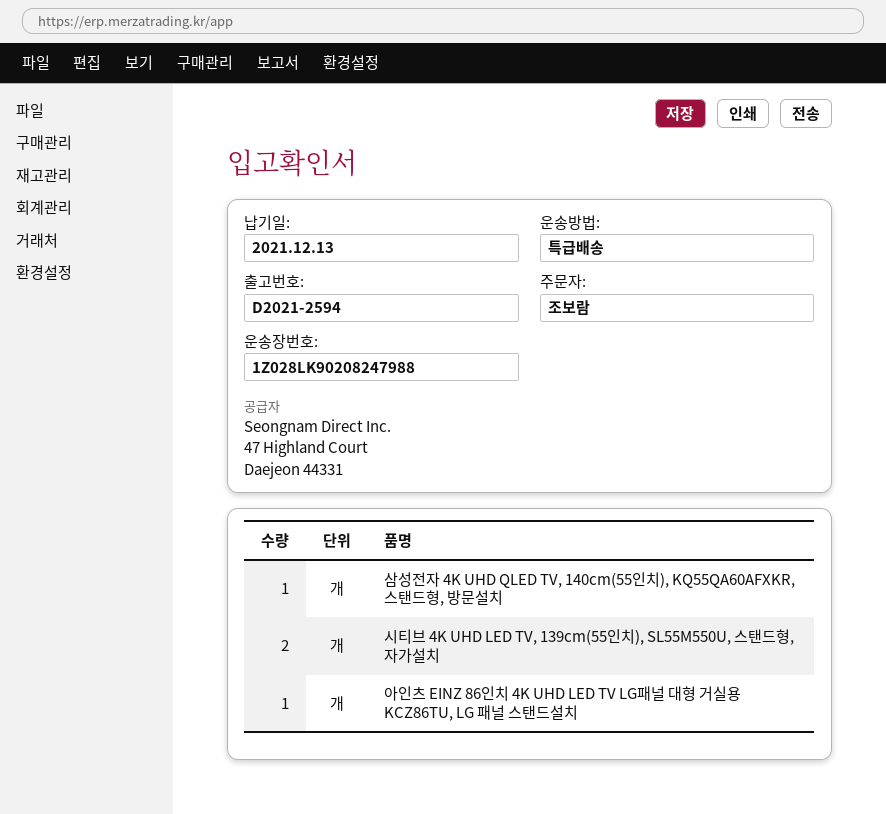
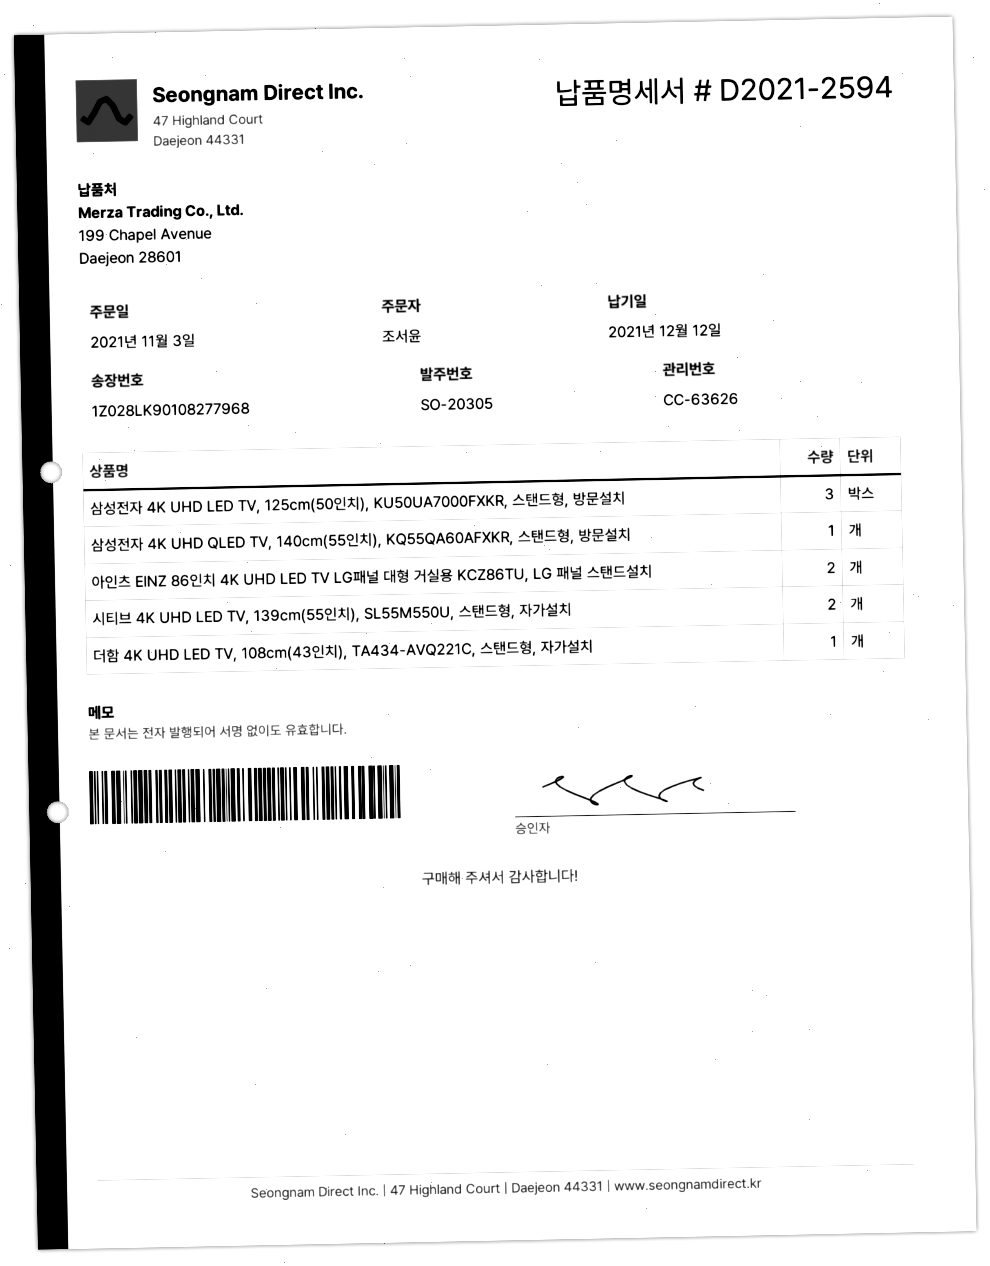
delivery date: 2021-12-13 -> 2021-12-12
ordered by: 조보람 -> 조서윤
tracking number: 1Z028LK90208247988 -> 1Z028LK90108277968
아인츠 EINZ 86인치 4K UHD LED TV LG패널 대형 거실용 KCZ86TU, LG 패널 스탠드설치: 1 -> 2
삼성전자 4K UHD LED TV, 125cm(50인치), KU50UA7000FXKR, 스탠드형, 방문설치: none -> 3
더함 4K UHD LED TV, 108cm(43인치), TA434-AVQ221C, 스탠드형, 자가설치: none -> 1

